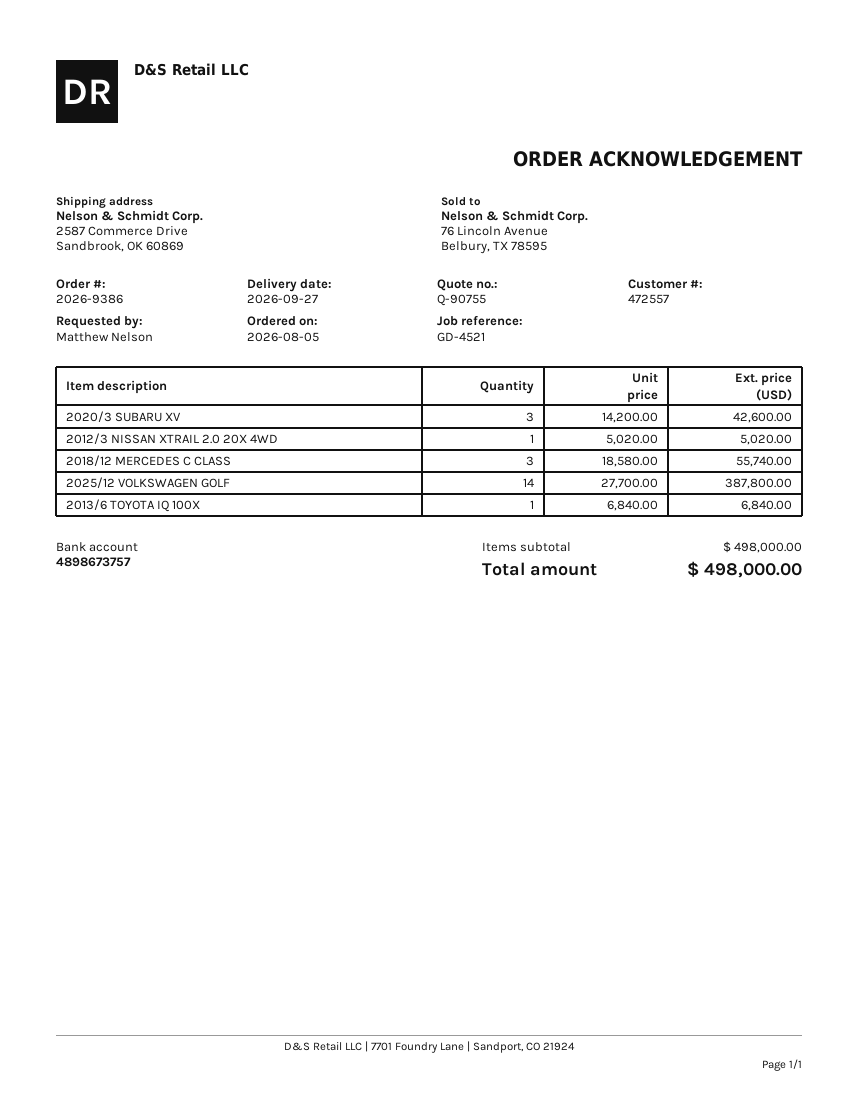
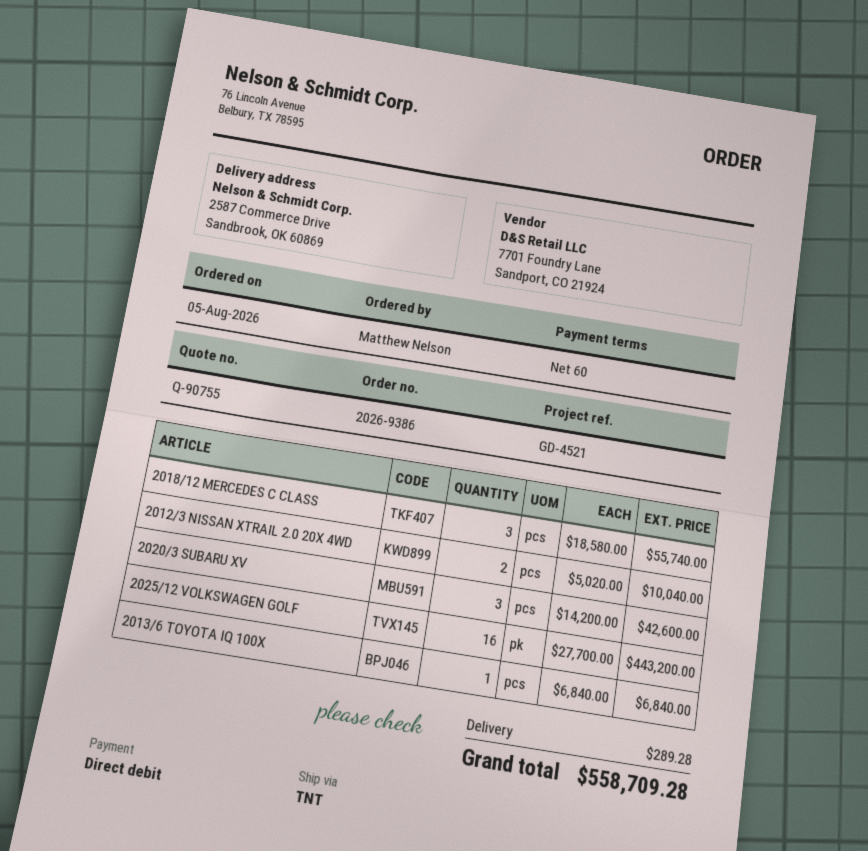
2012/3 NISSAN XTRAIL 2.0 20X 4WD: 1 x 5020.00 = 5020.00 -> 2 x 5020.00 = 10040.00
2025/12 VOLKSWAGEN GOLF: 14 x 27700.00 = 387800.00 -> 16 x 27700.00 = 443200.00
shipping: none -> 289.28
total: 498000.00 -> 558709.28

